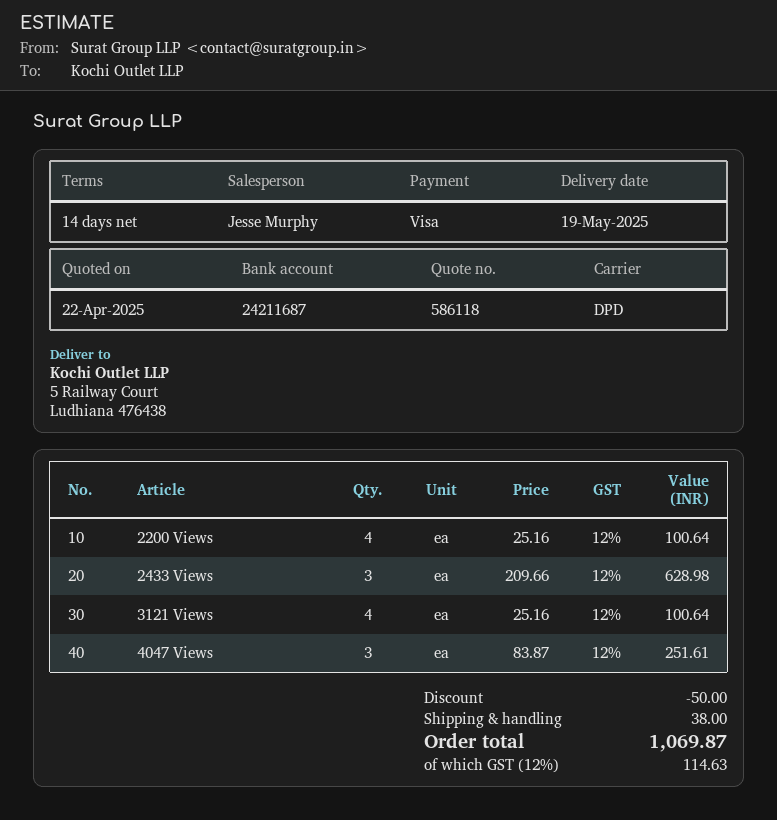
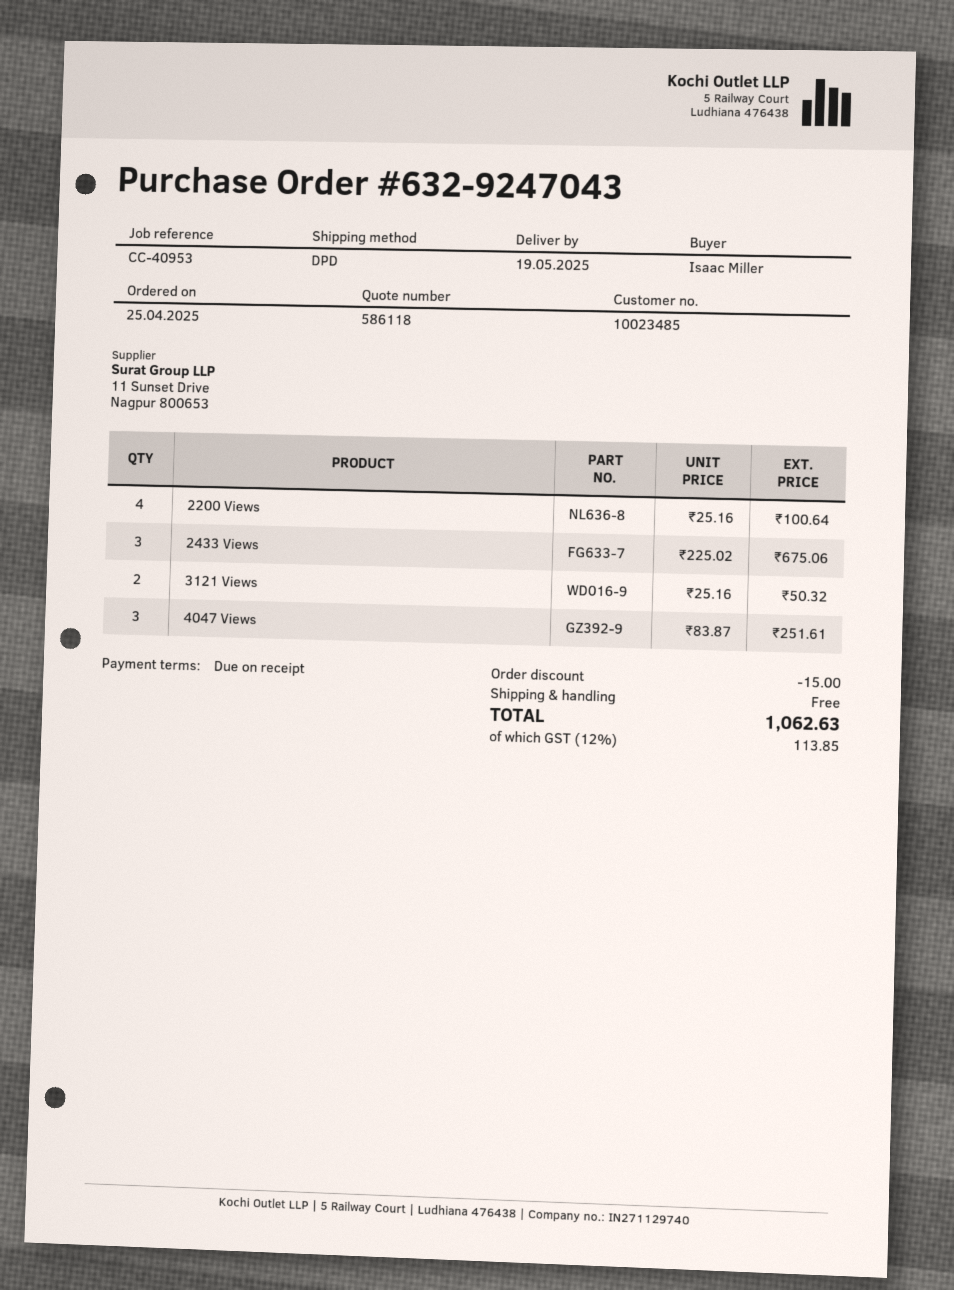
payment terms: 14 days -> on receipt
2433 Views: 3 x 209.66 = 628.98 -> 3 x 225.02 = 675.06
3121 Views: 4 x 25.16 = 100.64 -> 2 x 25.16 = 50.32
discount: 50.00 -> 15.00
shipping: 38.00 -> 0.00
tax: 12% = 114.63 -> 12% = 113.85
total: 1069.87 -> 1062.63

